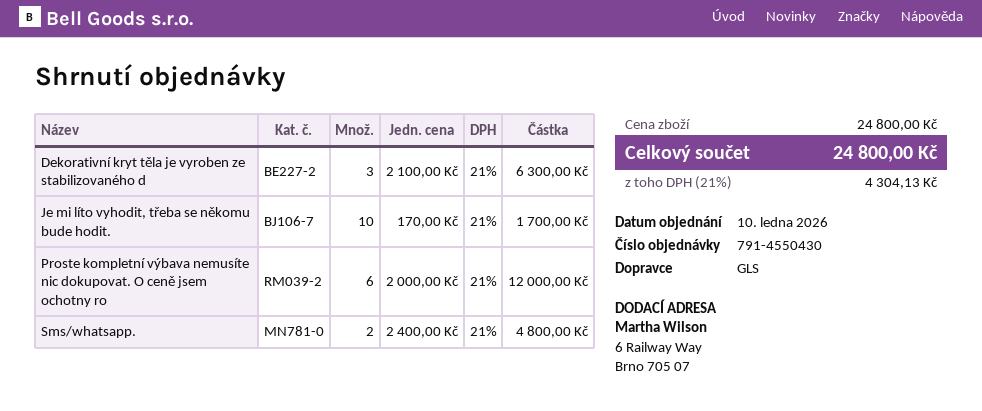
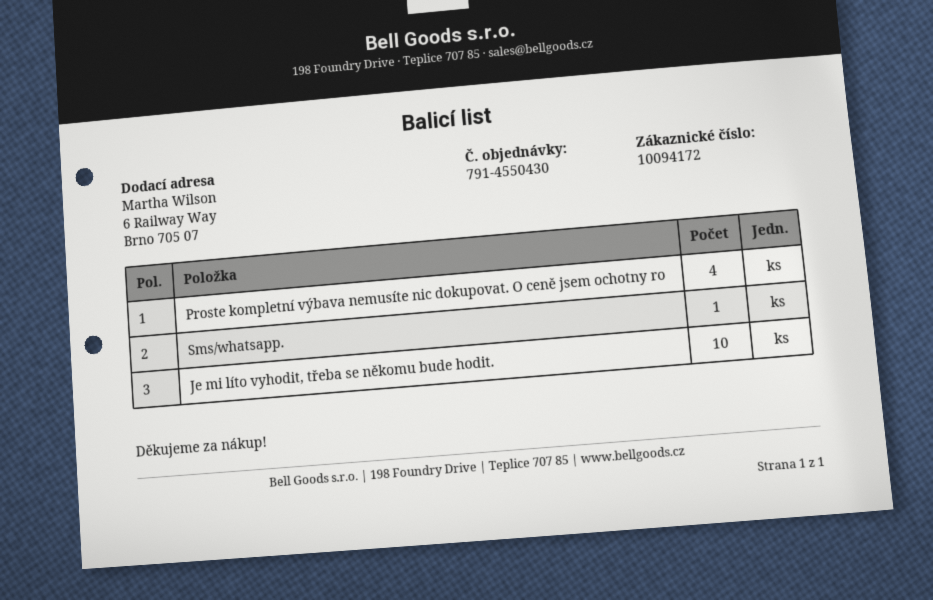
Dekorativní kryt těla je vyroben ze stabilizovaného d: 3 -> none
Proste kompletní výbava nemusíte nic dokupovat. O ceně jsem ochotny ro: 6 -> 4
Sms/whatsapp.: 2 -> 1

